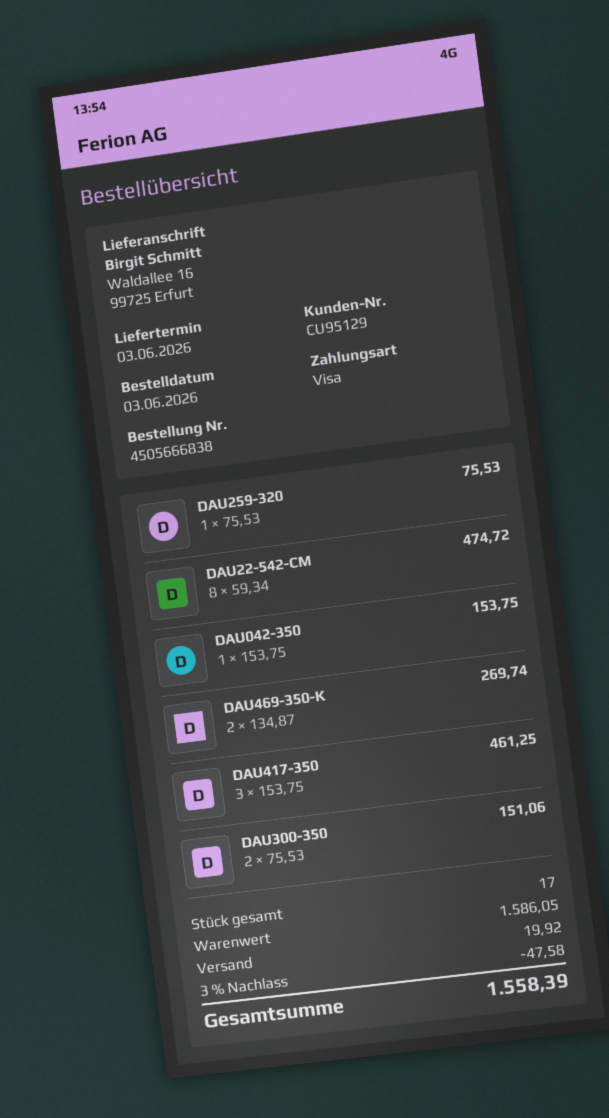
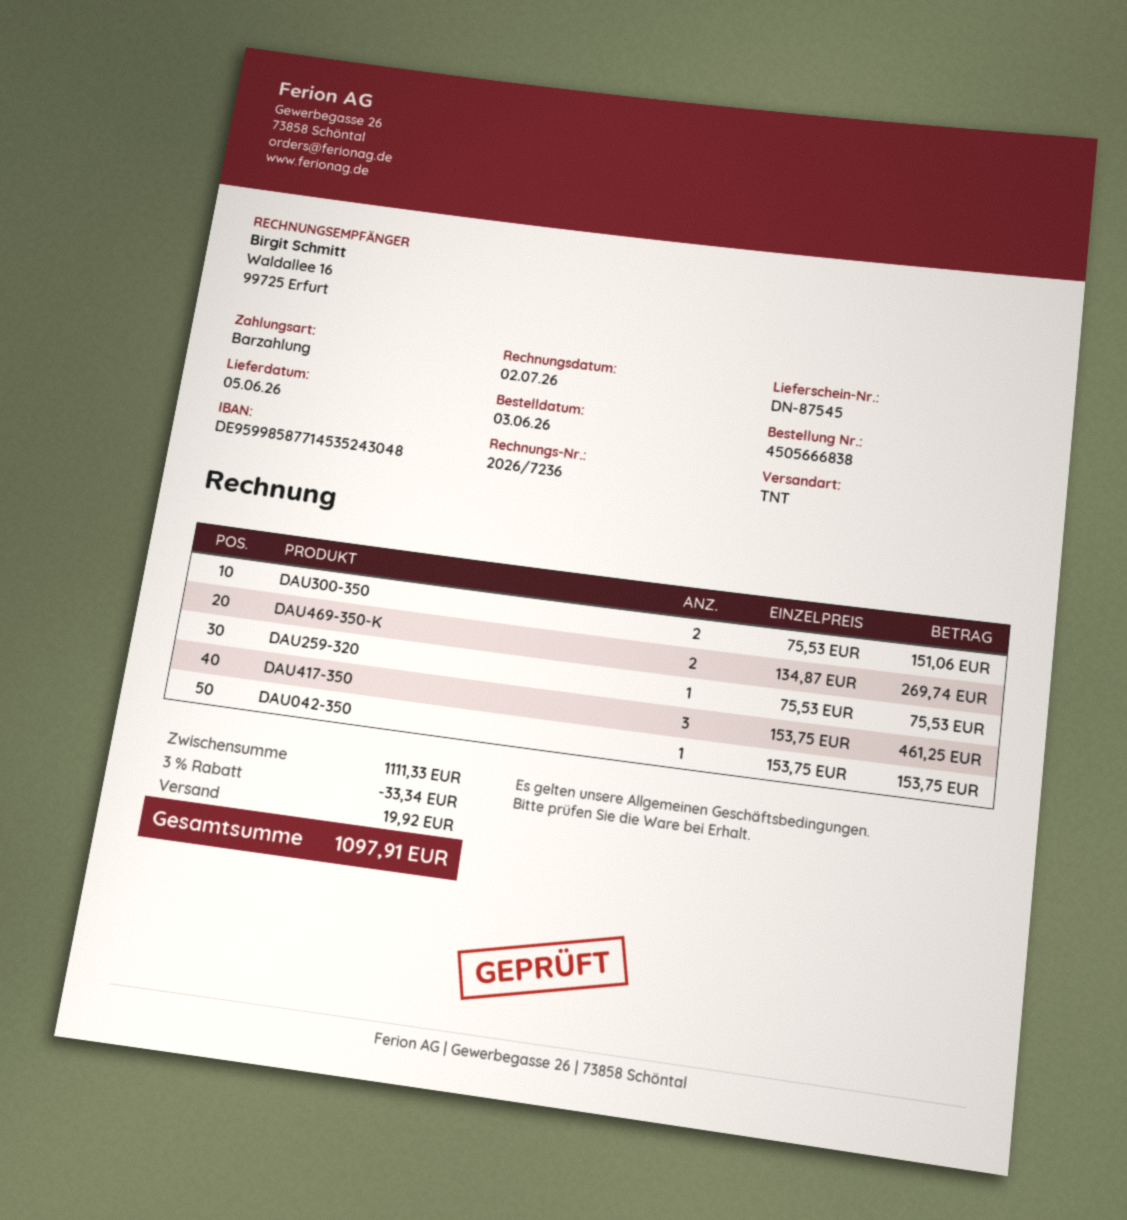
delivery date: 2026-06-03 -> 2026-06-05
payment method: Visa -> cash
DAU22-542-CM: 8 x 59.34 = 474.72 -> none
subtotal: 1586.05 -> 1111.33
discount: 3% = 47.58 -> 3% = 33.34
total: 1558.39 -> 1097.91

